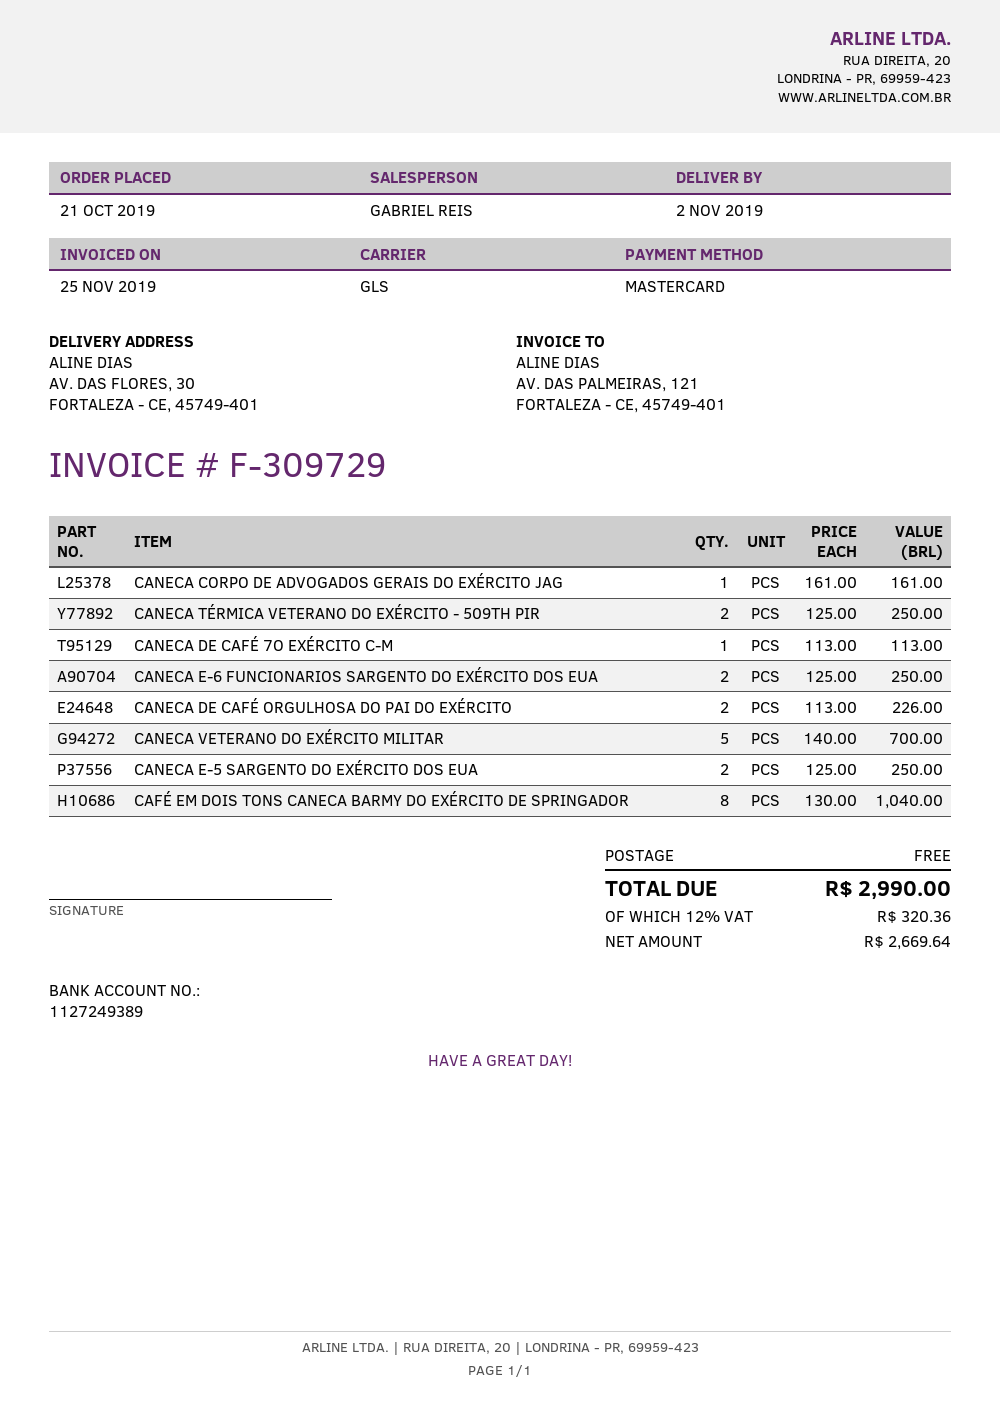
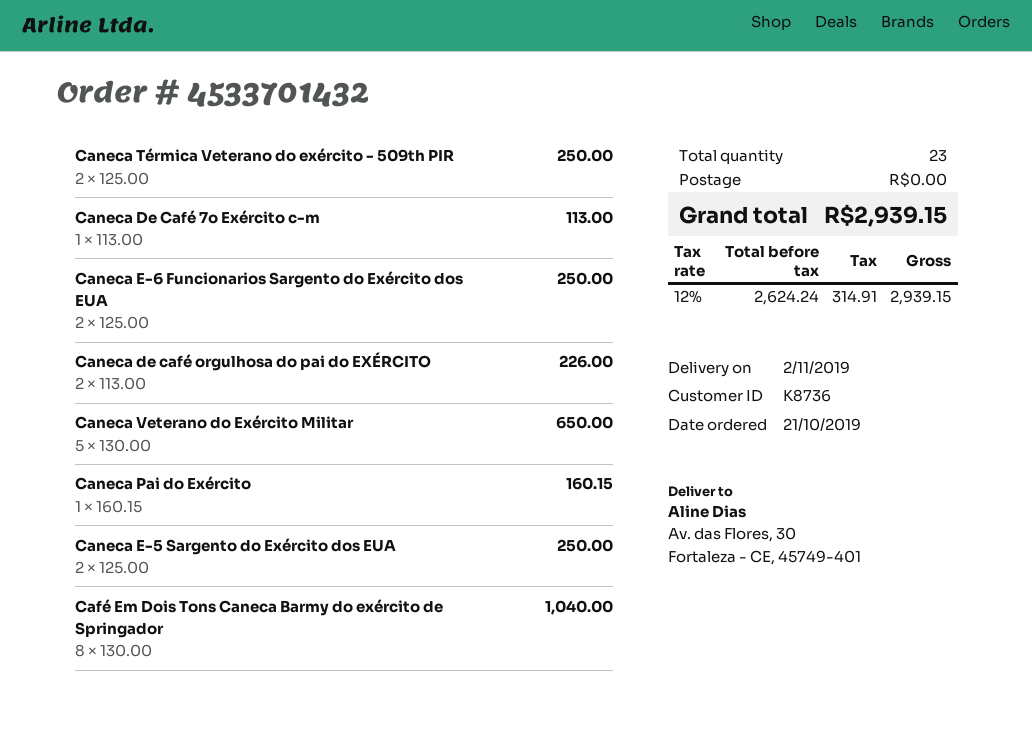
CANECA CORPO DE ADVOGADOS GERAIS DO EXÉRCITO JAG: 1 x 161.00 = 161.00 -> none
CANECA VETERANO DO EXÉRCITO MILITAR: 5 x 140.00 = 700.00 -> 5 x 130.00 = 650.00
Caneca Pai do Exército: none -> 1 x 160.15 = 160.15
net: 2669.64 -> 2624.24
tax: 12% = 320.36 -> 12% = 314.91
total: 2990.00 -> 2939.15

